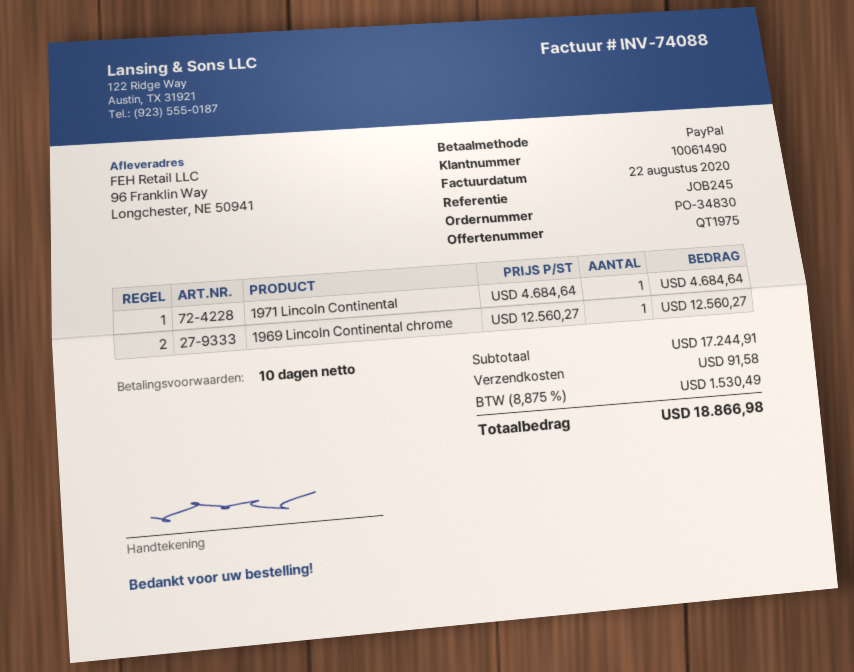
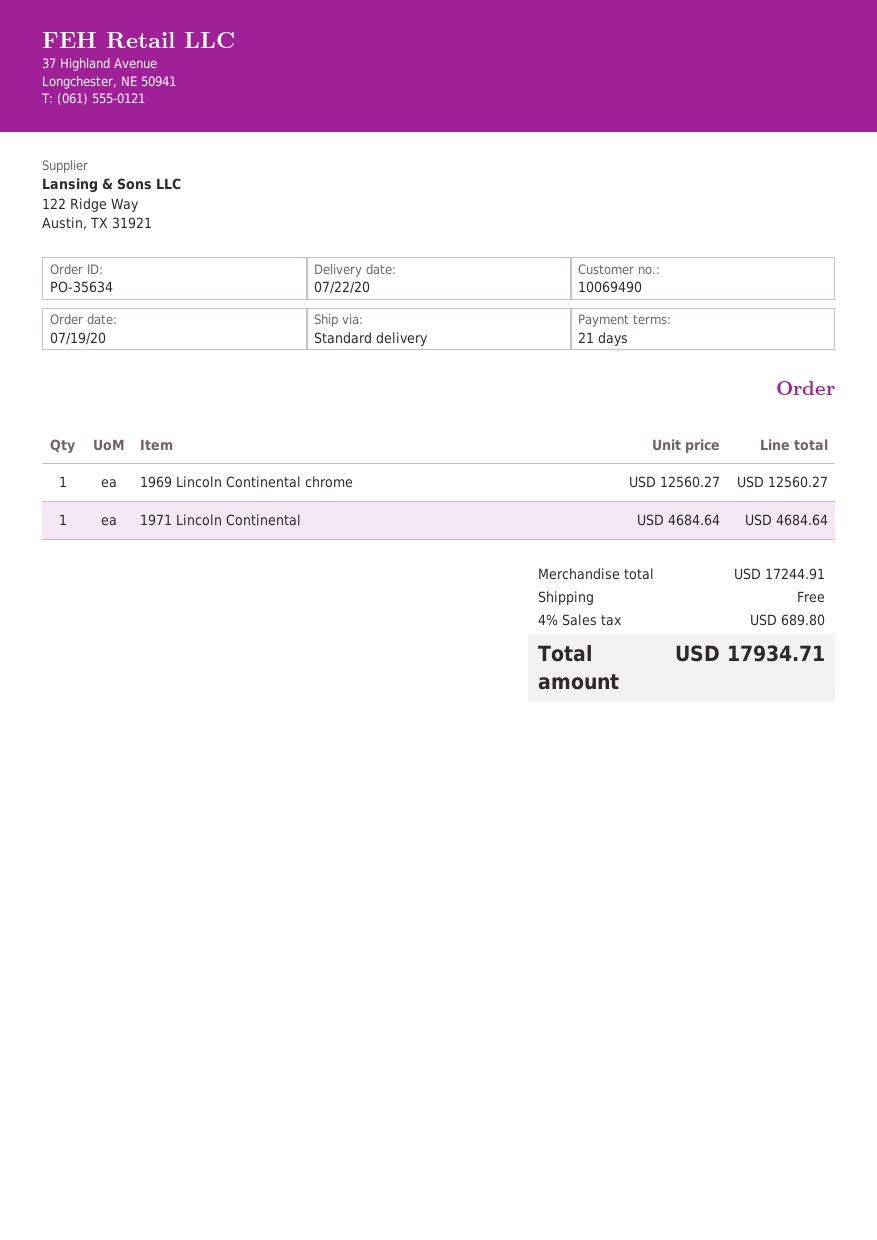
order number: PO-34830 -> PO-35634
payment terms: 10 days -> 21 days
customer number: 10061490 -> 10069490
shipping: 91.58 -> 0.00
tax: 8.875% = 1530.49 -> 4% = 689.80
total: 18866.98 -> 17934.71

